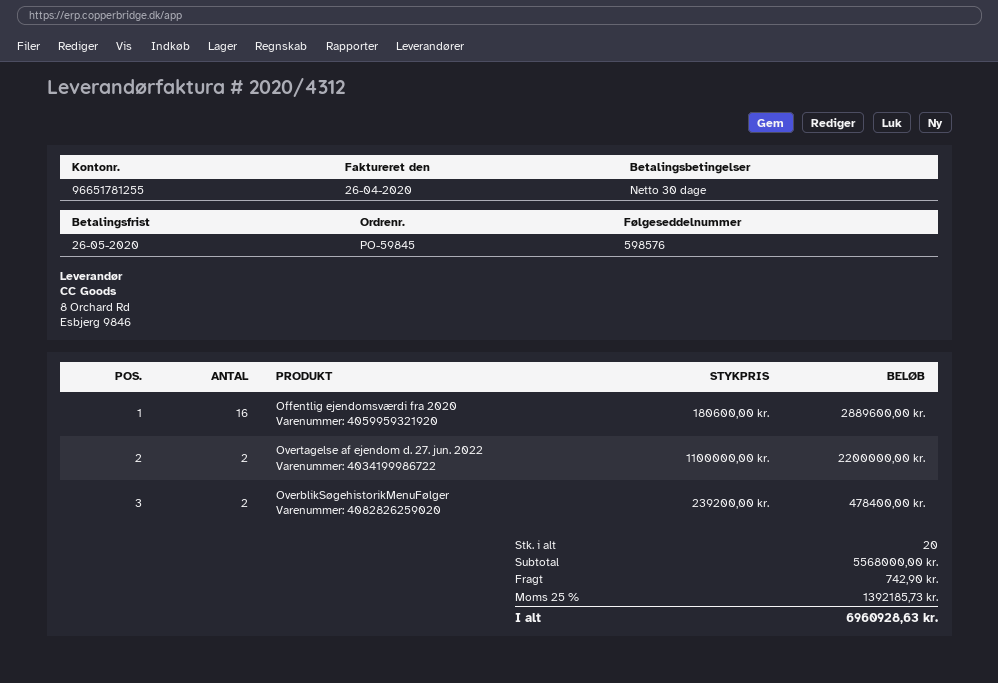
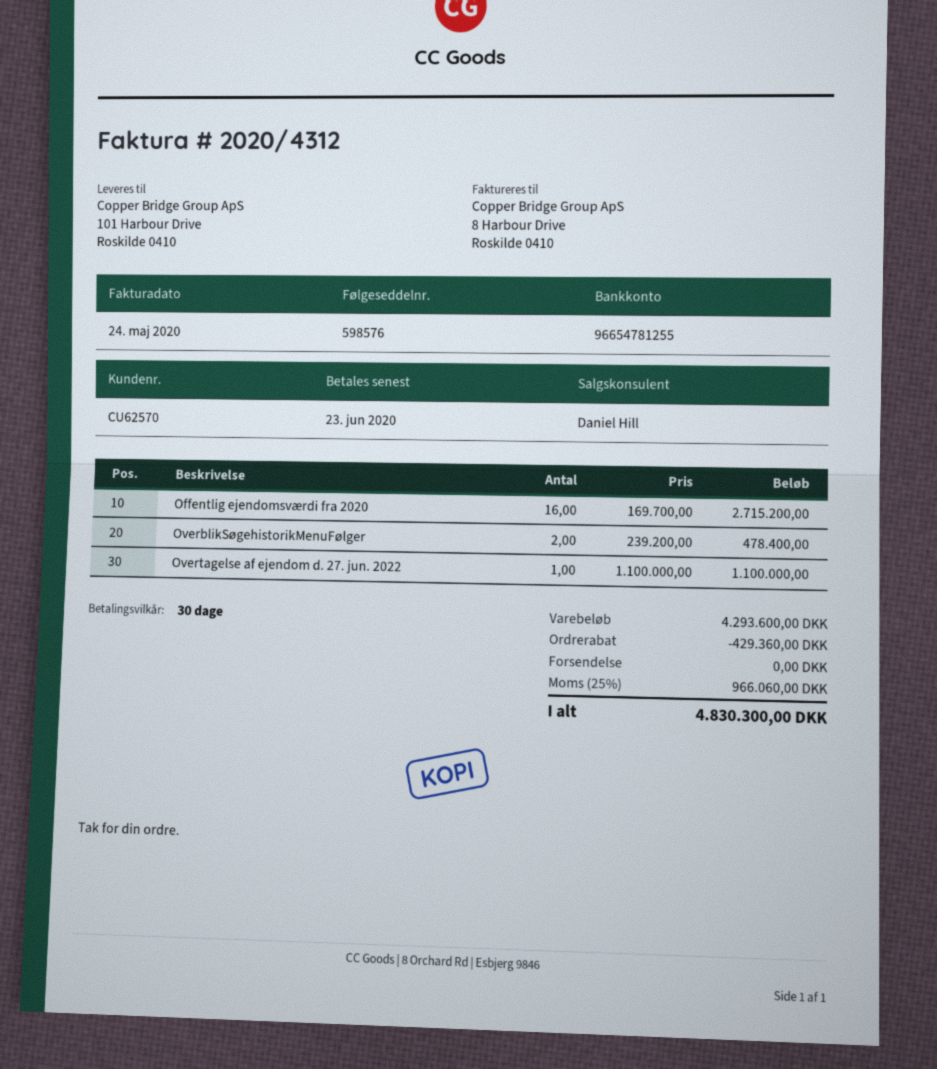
invoice date: 2020-04-26 -> 2020-05-24
due date: 2020-05-26 -> 2020-06-23
bank account: 96651781255 -> 96654781255
Offentlig ejendomsværdi fra 2020: 16 x 180600.00 = 2889600.00 -> 16 x 169700.00 = 2715200.00
Overtagelse af ejendom d. 27. jun. 2022: 2 x 1100000.00 = 2200000.00 -> 1 x 1100000.00 = 1100000.00
subtotal: 5568000.00 -> 4293600.00
discount: none -> 429360.00
shipping: 742.90 -> 0.00
tax: 25% = 1392185.73 -> 25% = 966060.00
total: 6960928.63 -> 4830300.00

